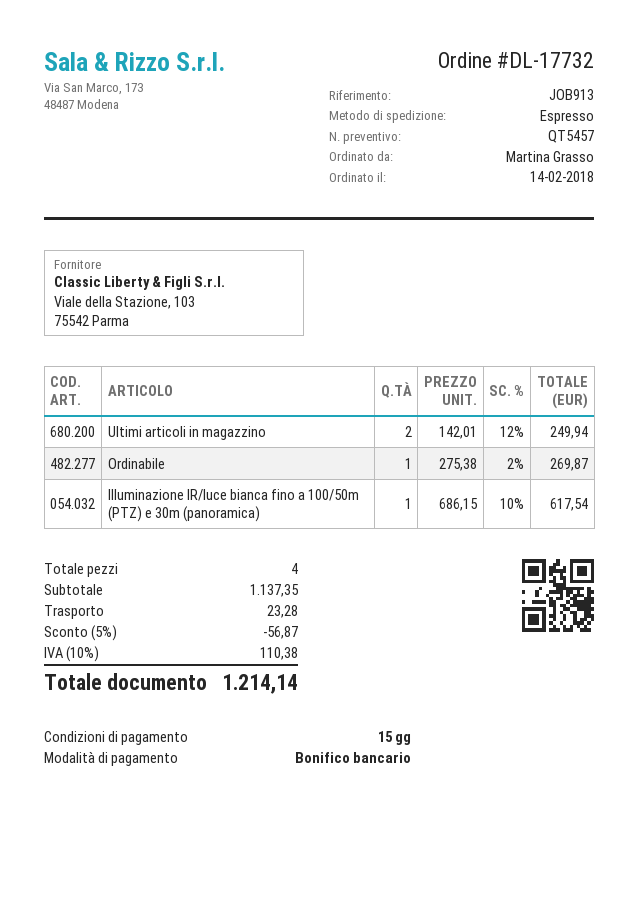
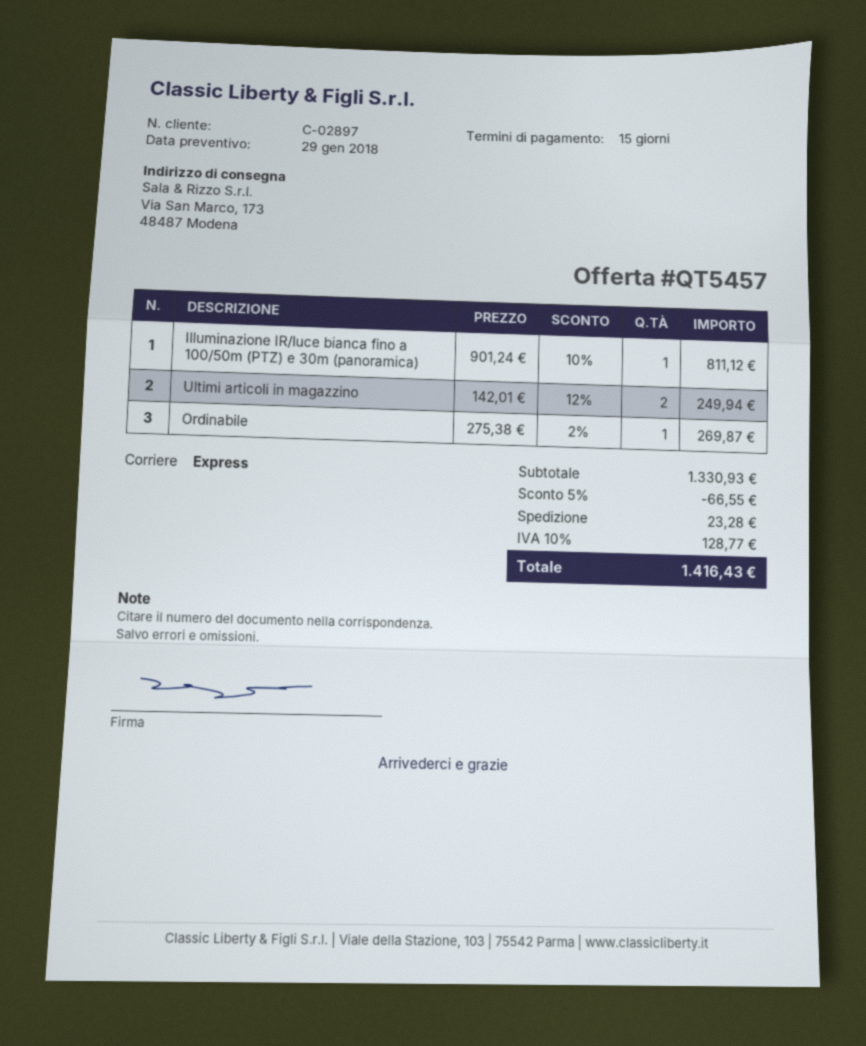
Illuminazione IR/luce bianca fino a 100/50m (PTZ) e 30m (panoramica): 1 x 686.15 - 10% = 617.54 -> 1 x 901.24 - 10% = 811.12
subtotal: 1137.35 -> 1330.93
discount: 5% = 56.87 -> 5% = 66.55
tax: 10% = 110.38 -> 10% = 128.77
total: 1214.14 -> 1416.43

